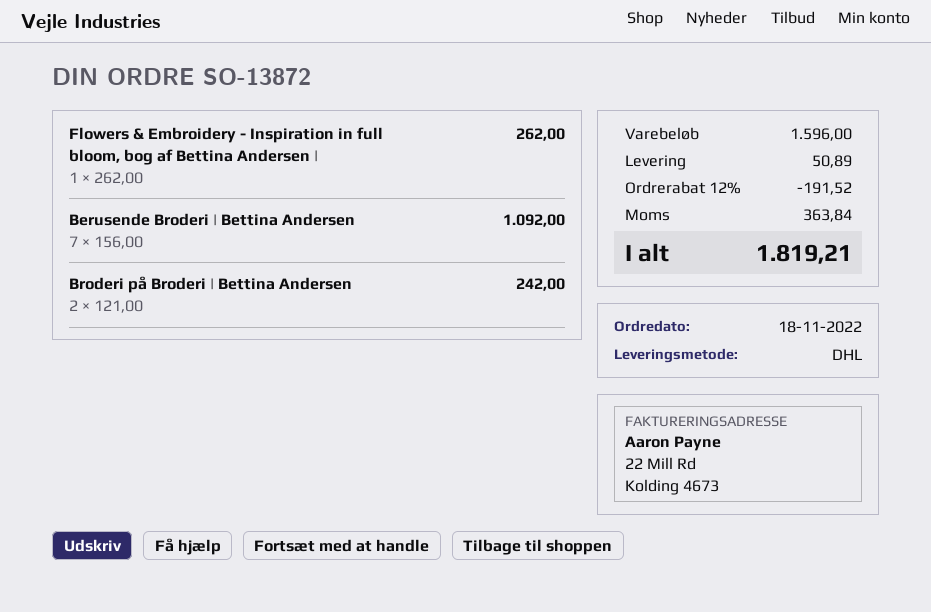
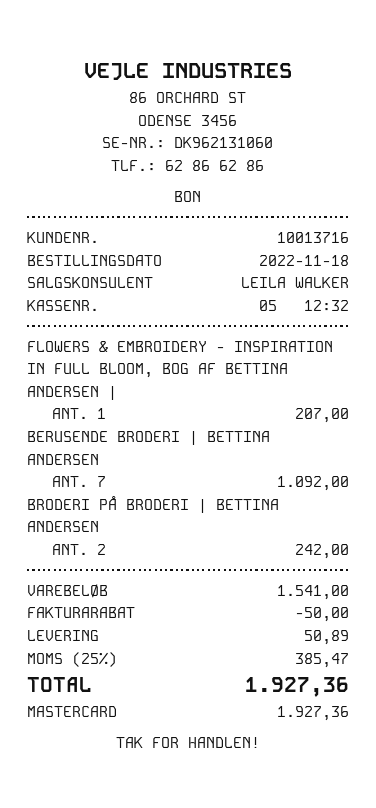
Flowers & Embroidery - Inspiration in full bloom, bog af Bettina Andersen |: 1 for 262.00 -> 1 for 207.00
subtotal: 1596.00 -> 1541.00
discount: 191.52 -> 50.00
tax: 363.84 -> 385.47
total: 1819.21 -> 1927.36

